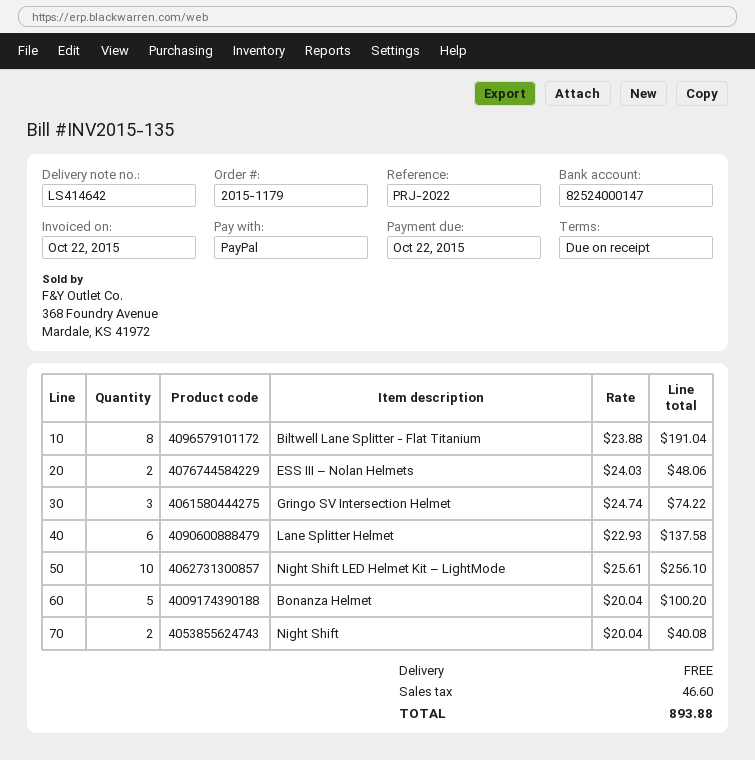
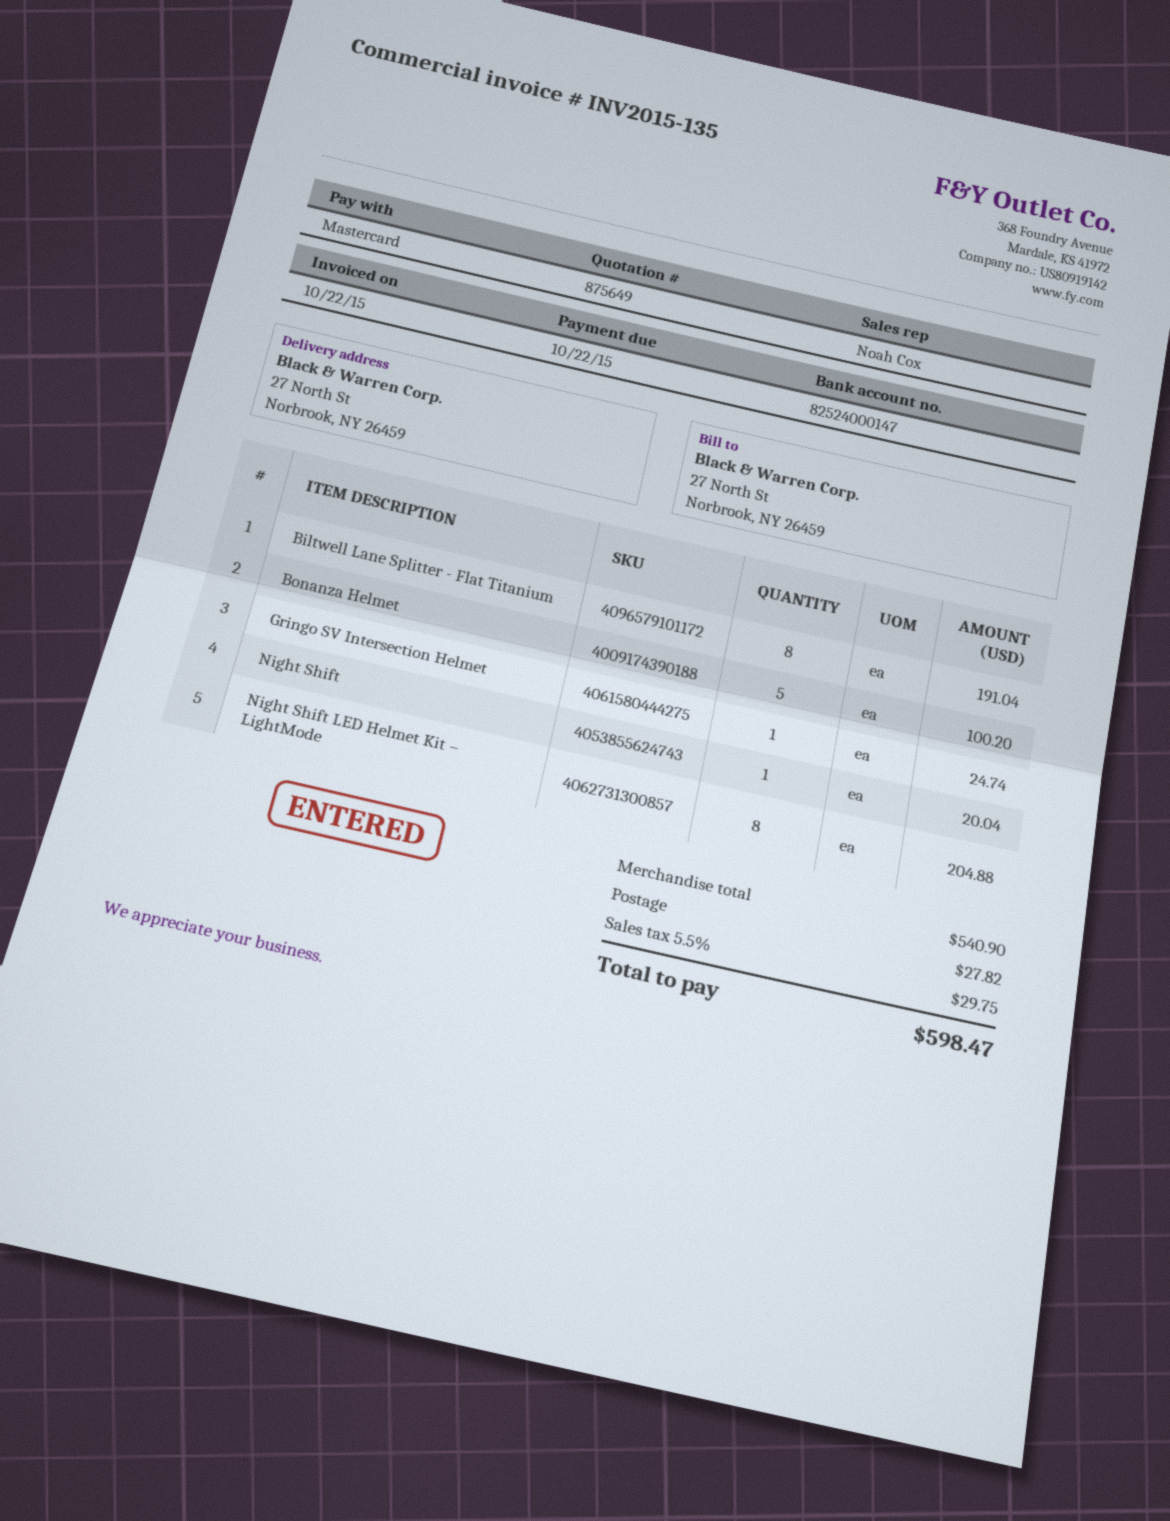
payment method: PayPal -> Mastercard
ESS III – Nolan Helmets: 2 for 48.06 -> none
Gringo SV Intersection Helmet: 3 for 74.22 -> 1 for 24.74
Lane Splitter Helmet: 6 for 137.58 -> none
Night Shift LED Helmet Kit – LightMode: 10 for 256.10 -> 8 for 204.88
Night Shift: 2 for 40.08 -> 1 for 20.04
shipping: 0.00 -> 27.82
tax: 46.60 -> 29.75
total: 893.88 -> 598.47

